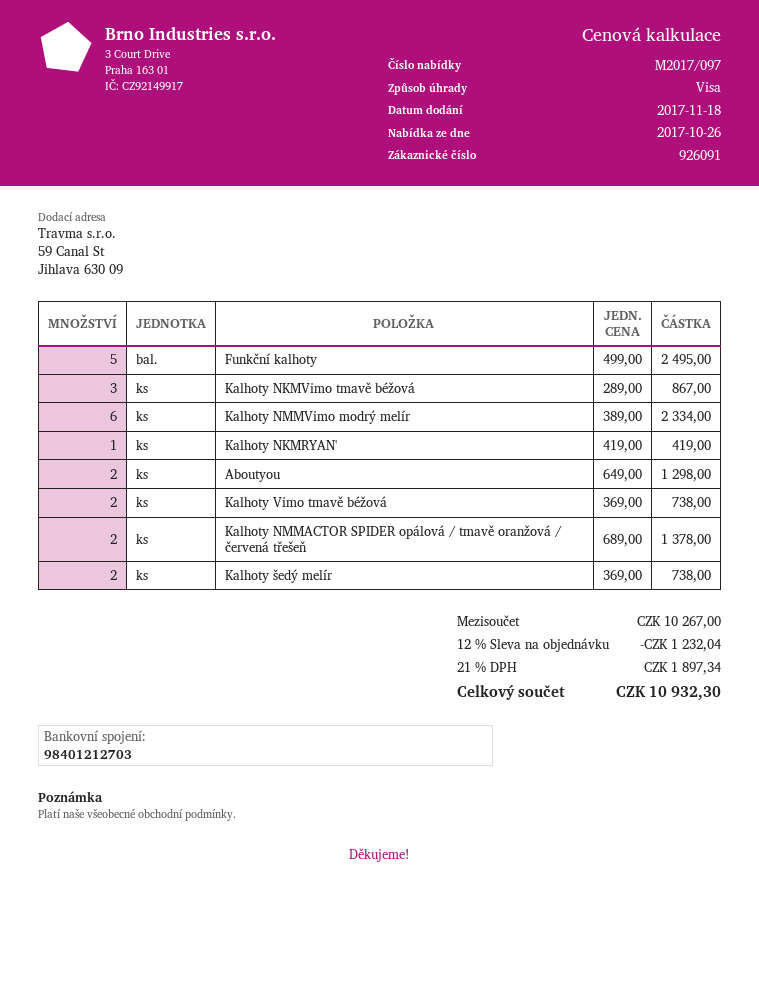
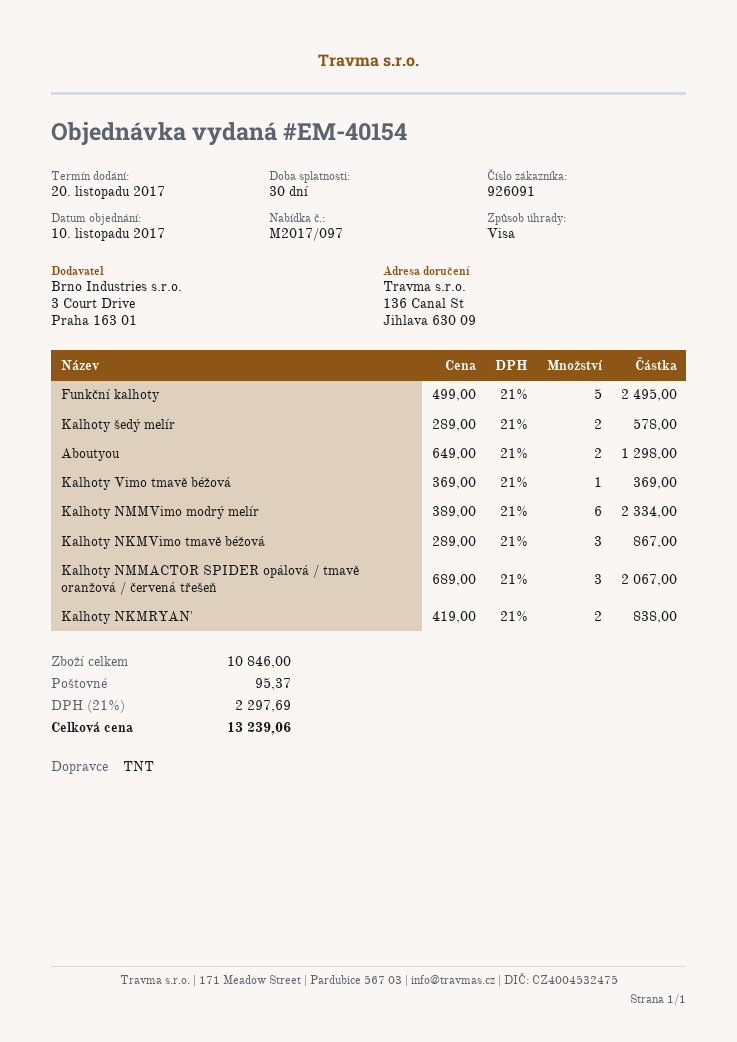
delivery date: 2017-11-18 -> 2017-11-20
ship to: 59 Canal St, Jihlava 630 09 -> 136 Canal St, Jihlava 630 09
Kalhoty NKMRYAN': 1 x 419.00 = 419.00 -> 2 x 419.00 = 838.00
Kalhoty Vimo tmavě béžová: 2 x 369.00 = 738.00 -> 1 x 369.00 = 369.00
Kalhoty NMMACTOR SPIDER opálová / tmavě oranžová / červená třešeň: 2 x 689.00 = 1378.00 -> 3 x 689.00 = 2067.00
Kalhoty šedý melír: 2 x 369.00 = 738.00 -> 2 x 289.00 = 578.00
subtotal: 10267.00 -> 10846.00
discount: 12% = 1232.04 -> none
shipping: none -> 95.37
tax: 21% = 1897.34 -> 21% = 2297.69
total: 10932.30 -> 13239.06

